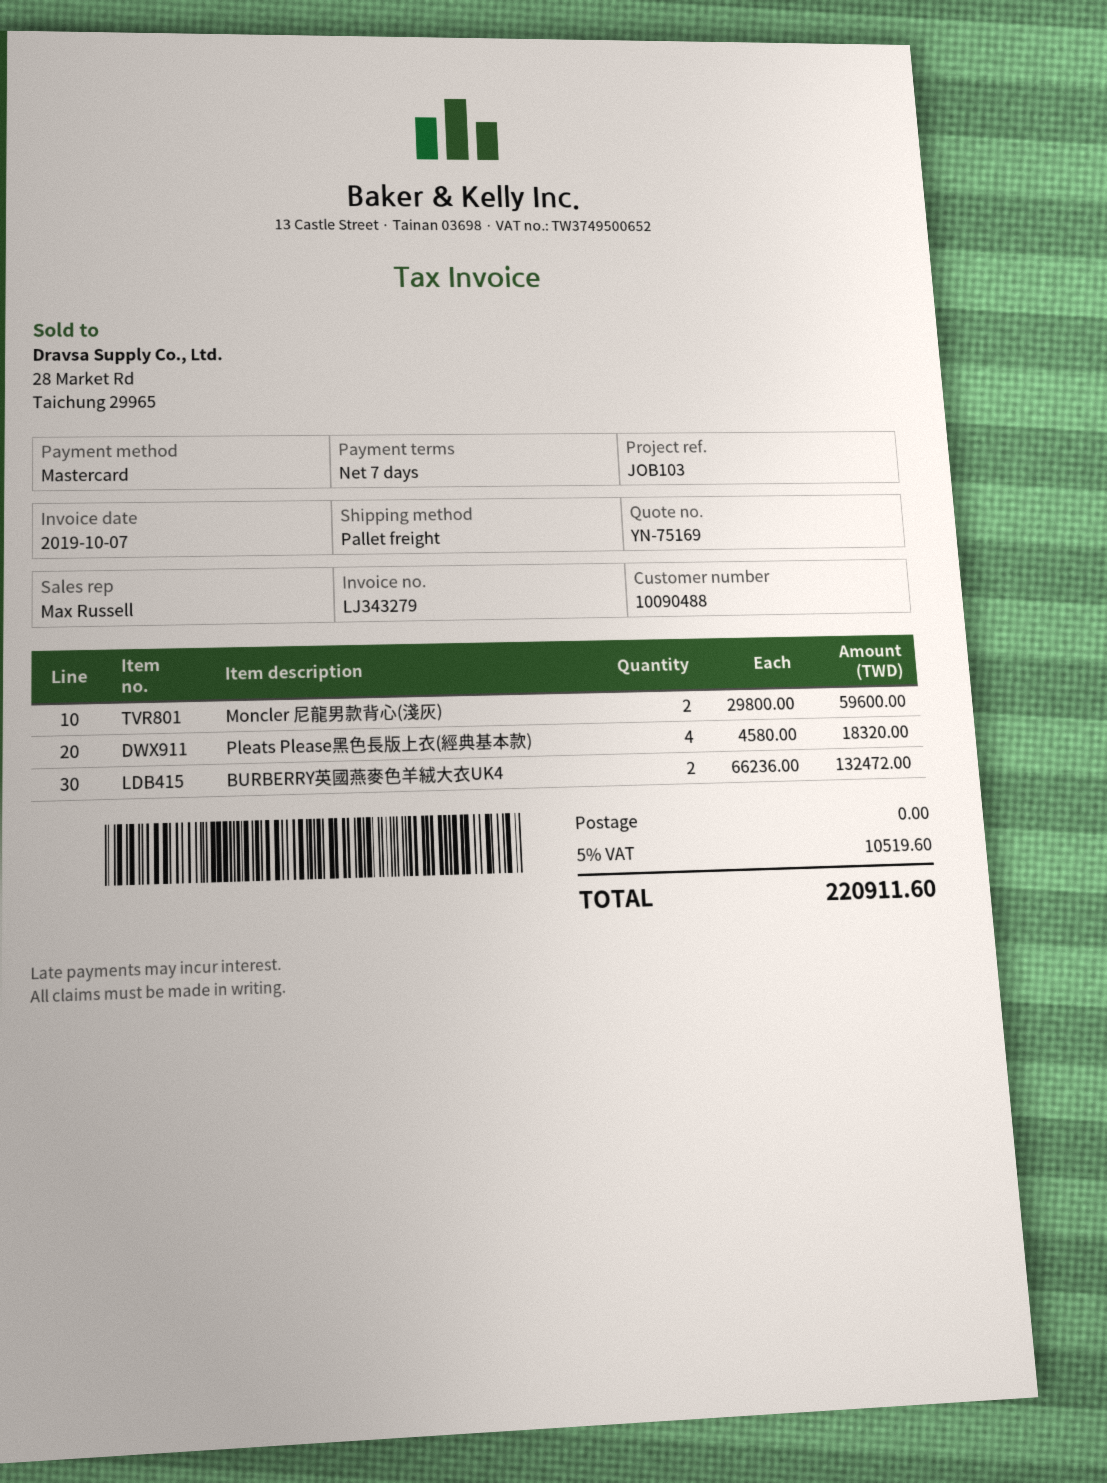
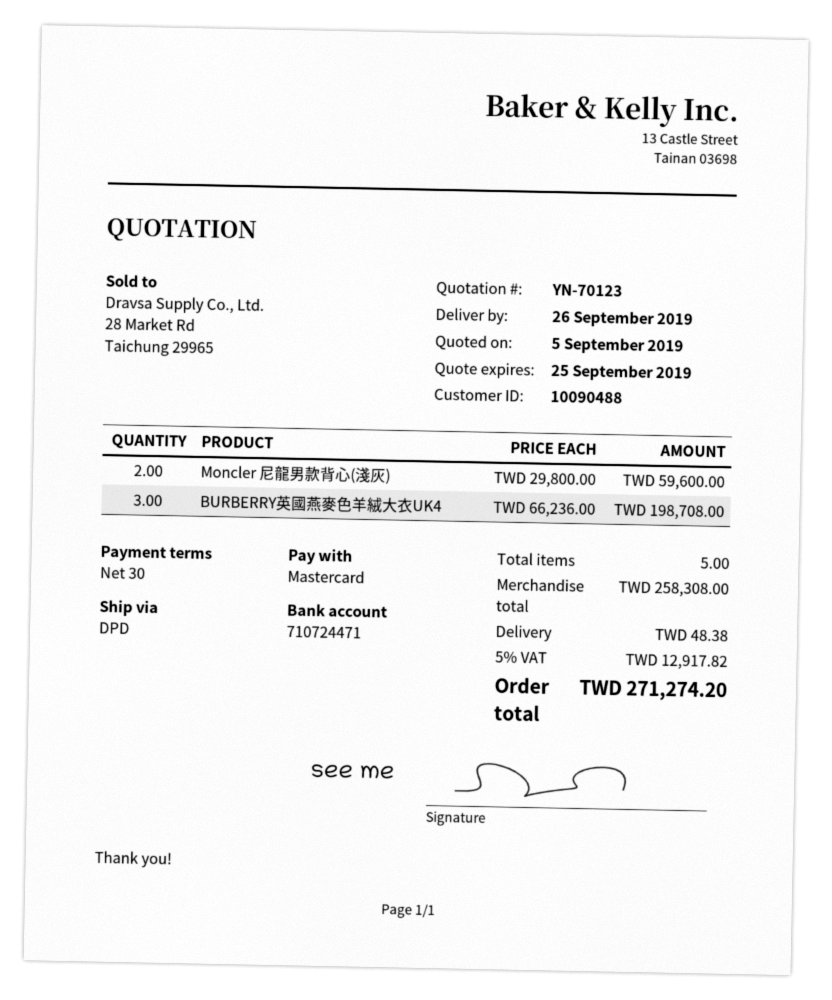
quote number: YN-75169 -> YN-70123
payment terms: 7 days -> 30 days
shipping method: pallet freight -> DPD
Pleats Please黑色長版上衣(經典基本款): 4 x 4580.00 = 18320.00 -> none
BURBERRY英國燕麥色羊絨大衣UK4: 2 x 66236.00 = 132472.00 -> 3 x 66236.00 = 198708.00
shipping: 0.00 -> 48.38
tax: 5% = 10519.60 -> 5% = 12917.82
total: 220911.60 -> 271274.20

